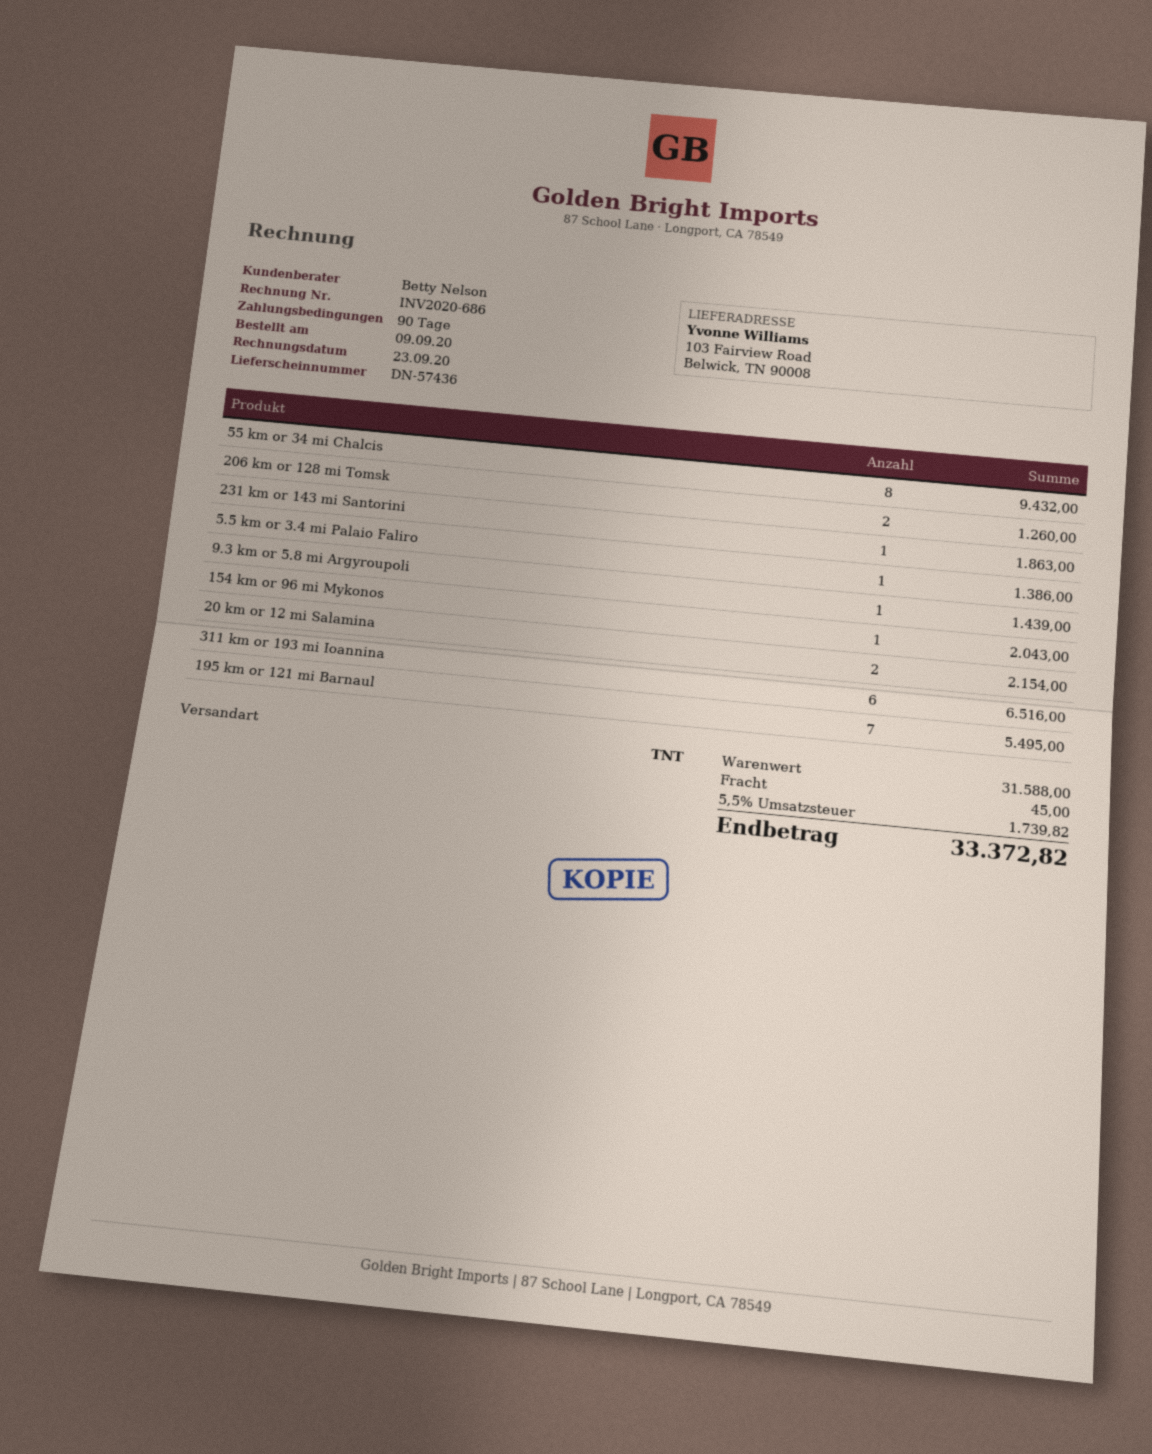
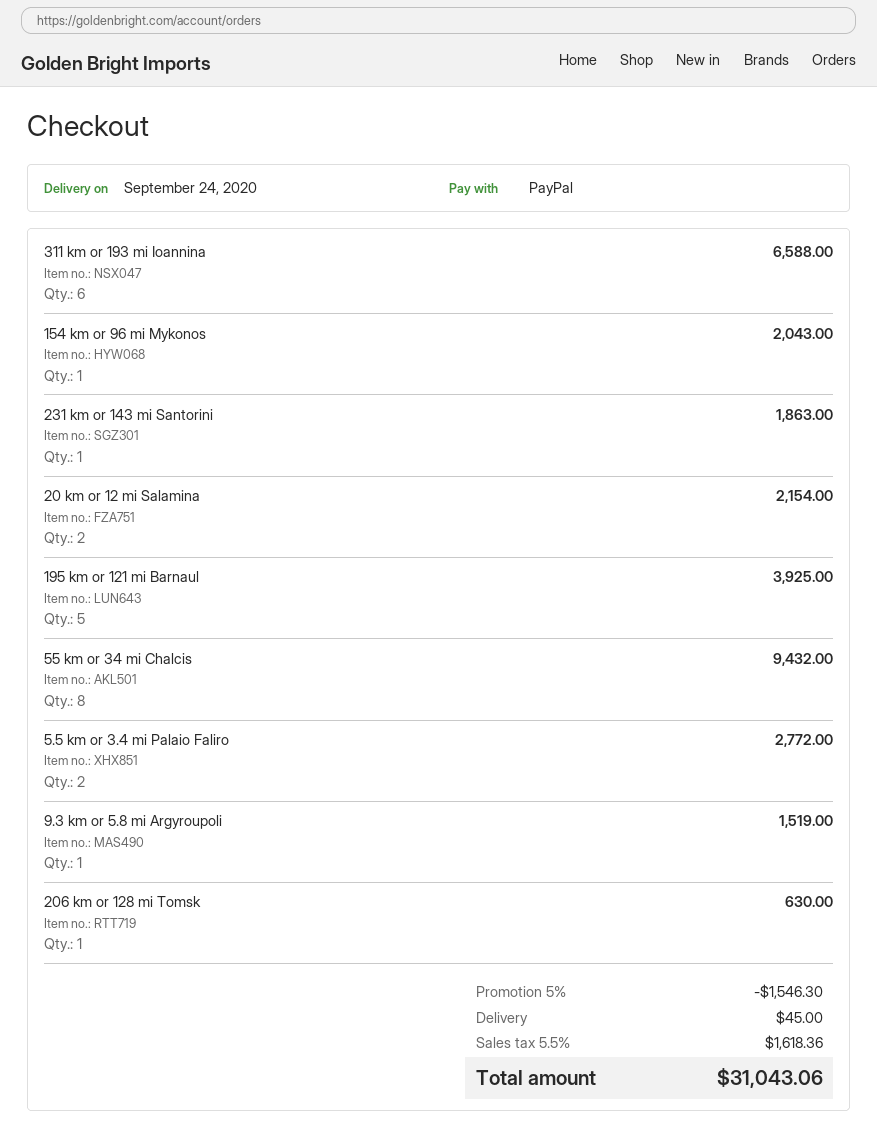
206 km or 128 mi Tomsk: 2 for 1260.00 -> 1 for 630.00
5.5 km or 3.4 mi Palaio Faliro: 1 for 1386.00 -> 2 for 2772.00
9.3 km or 5.8 mi Argyroupoli: 1 for 1439.00 -> 1 for 1519.00
311 km or 193 mi Ioannina: 6 for 6516.00 -> 6 for 6588.00
195 km or 121 mi Barnaul: 7 for 5495.00 -> 5 for 3925.00
discount: none -> 5% = 1546.30
tax: 5.5% = 1739.82 -> 5.5% = 1618.36
total: 33372.82 -> 31043.06

